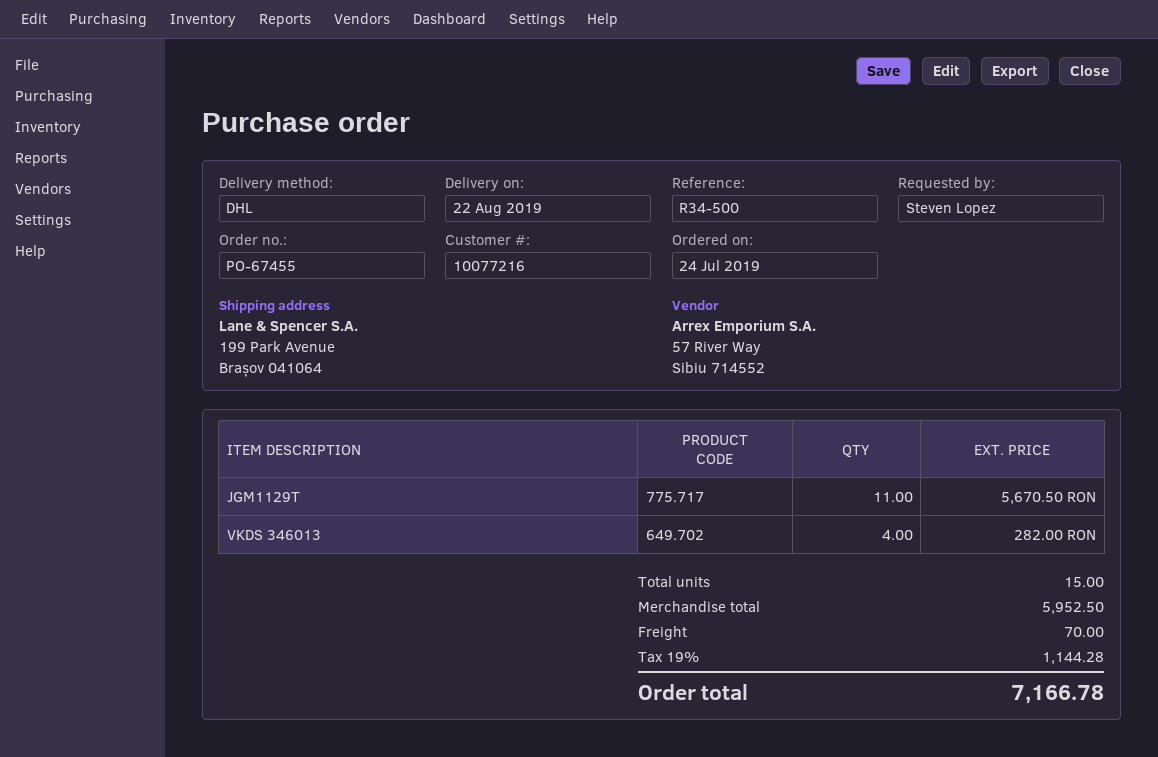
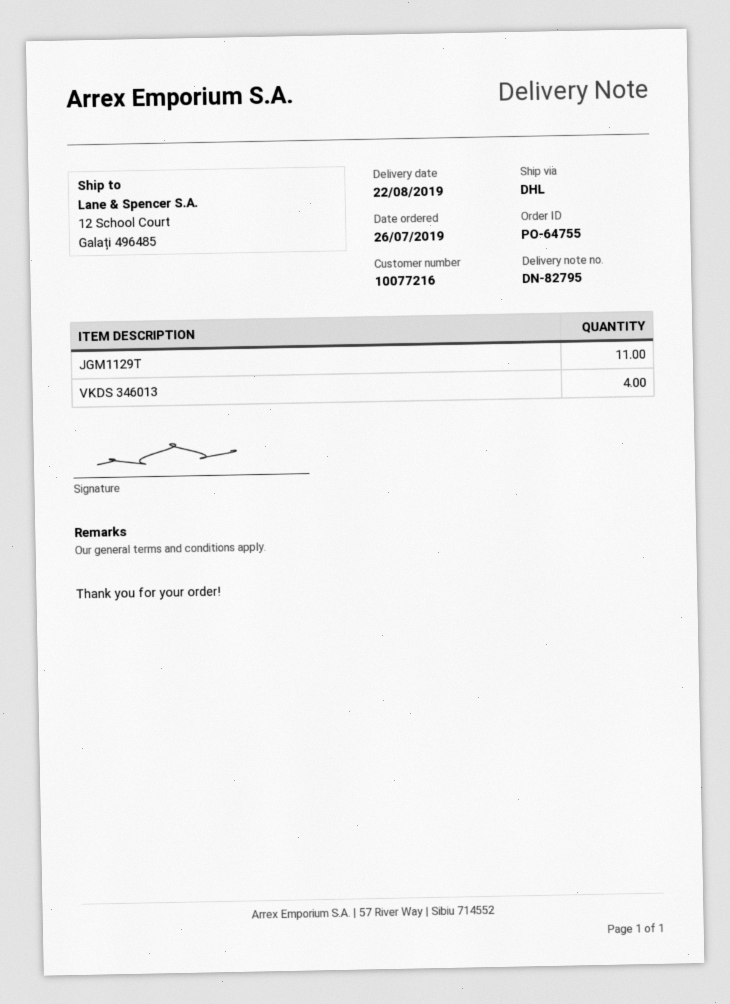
order number: PO-67455 -> PO-64755
order date: 2019-07-24 -> 2019-07-26
ship to: 199 Park Avenue, Brașov 041064 -> 12 School Court, Galați 496485

